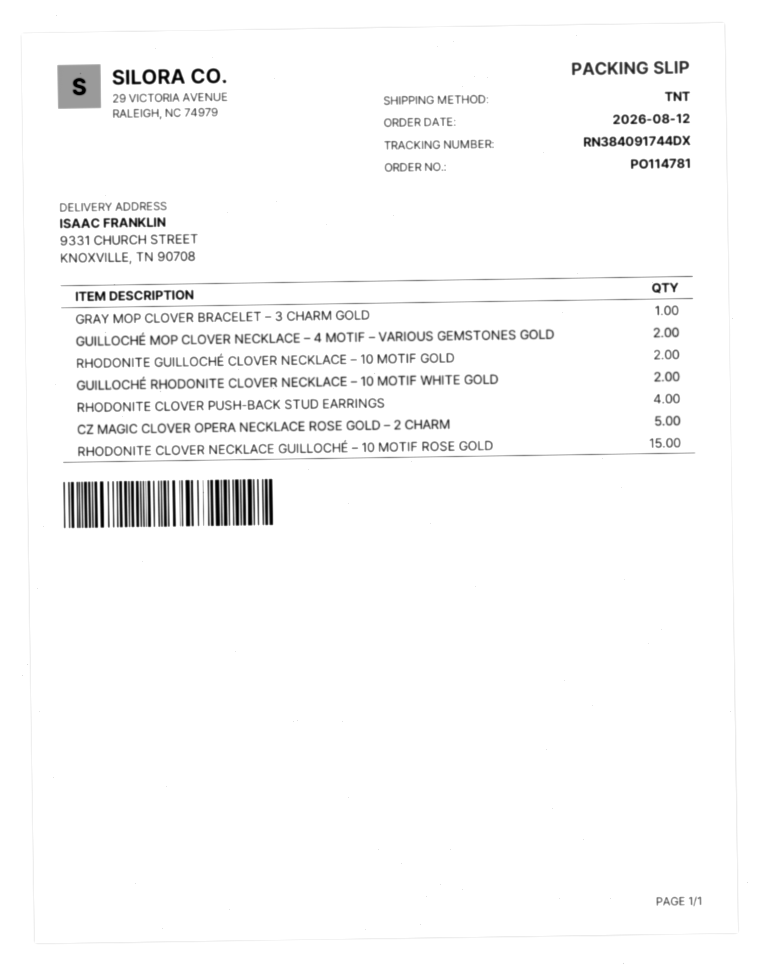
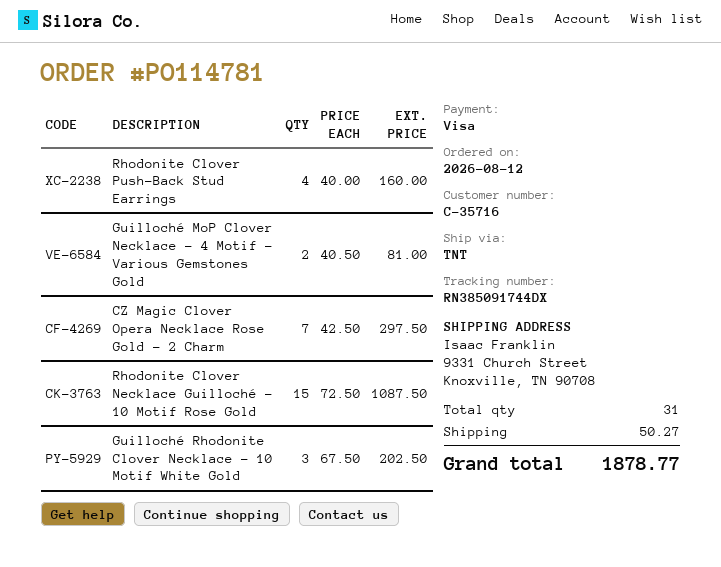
tracking number: RN384091744DX -> RN385091744DX
GRAY MOP CLOVER BRACELET – 3 CHARM GOLD: 1 -> none
RHODONITE GUILLOCHÉ CLOVER NECKLACE – 10 MOTIF GOLD: 2 -> none
GUILLOCHÉ RHODONITE CLOVER NECKLACE – 10 MOTIF WHITE GOLD: 2 -> 3
CZ MAGIC CLOVER OPERA NECKLACE ROSE GOLD – 2 CHARM: 5 -> 7

